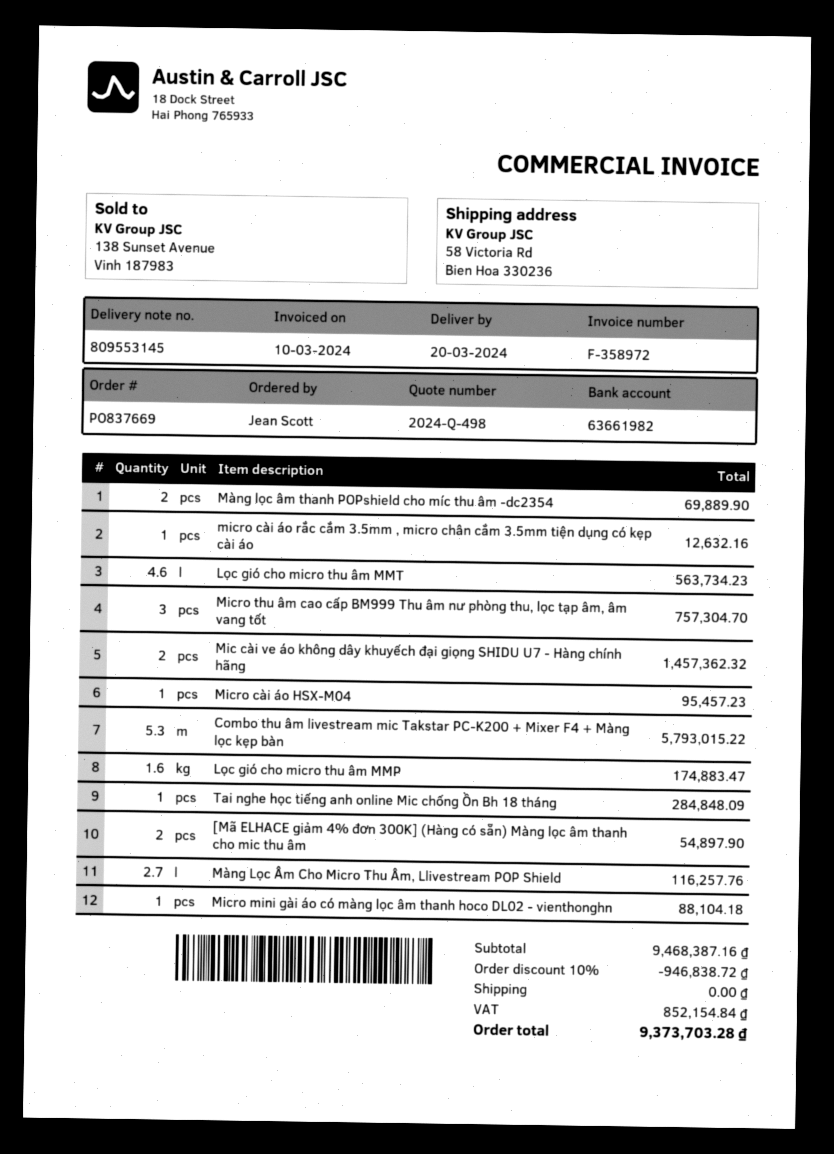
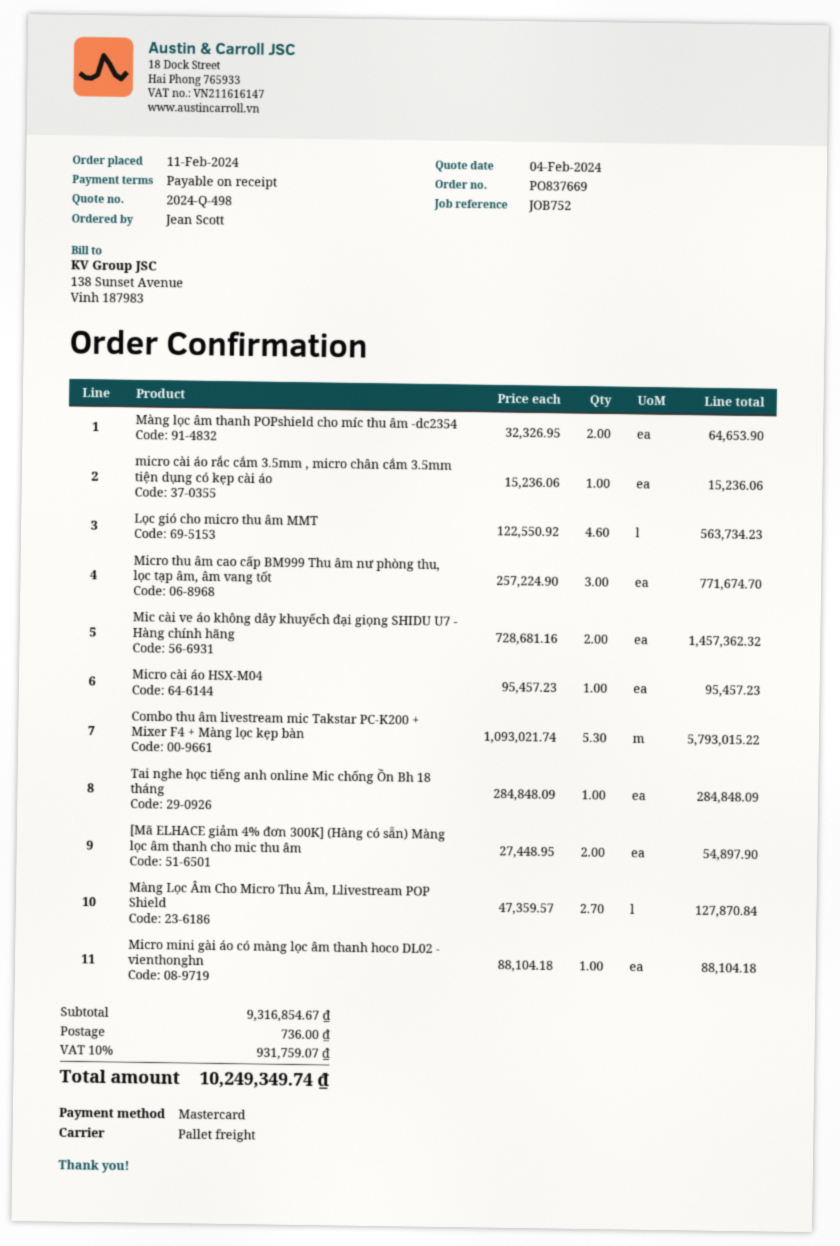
Màng lọc âm thanh POPshield cho míc thu âm -dc2354: 2 for 69889.90 -> 2 for 64653.90
micro cài áo rắc cắm 3.5mm , micro chân cắm 3.5mm tiện dụng có kẹp cài áo: 1 for 12632.16 -> 1 for 15236.06
Micro thu âm cao cấp BM999 Thu âm nư phòng thu, lọc tạp âm, âm vang tốt: 3 for 757304.70 -> 3 for 771674.70
Lọc gió cho micro thu âm MMP: 1.6 for 174883.47 -> none
Màng Lọc Âm Cho Micro Thu Âm, Llivestream POP Shield: 2.7 for 116257.76 -> 2.7 for 127870.84
subtotal: 9468387.16 -> 9316854.67
discount: 10% = 946838.72 -> none
shipping: 0.00 -> 736.00
tax: 852154.84 -> 931759.07
total: 9373703.28 -> 10249349.74

